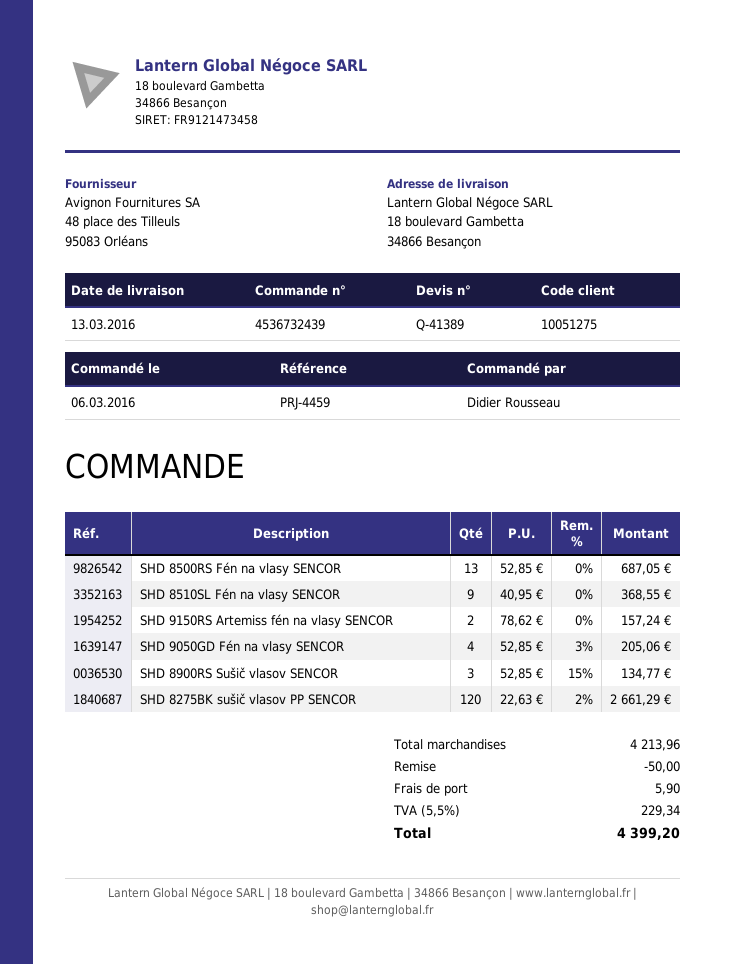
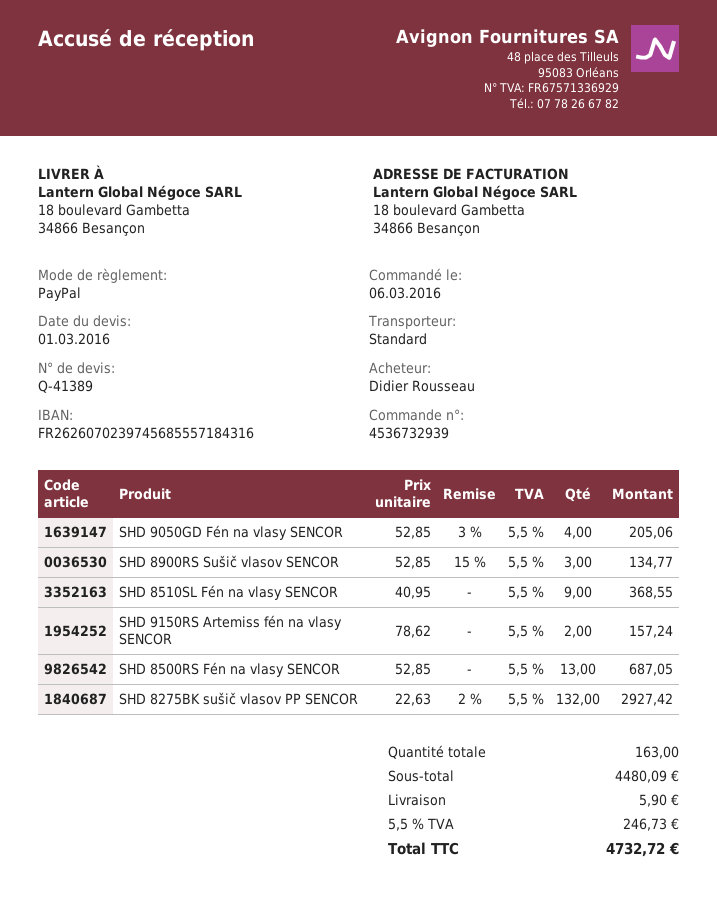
order number: 4536732439 -> 4536732939
SHD 8275BK sušič vlasov PP SENCOR: 120 x 22.63 - 2% = 2661.29 -> 132 x 22.63 - 2% = 2927.42
subtotal: 4213.96 -> 4480.09
discount: 50.00 -> none
tax: 5.5% = 229.34 -> 5.5% = 246.73
total: 4399.20 -> 4732.72

